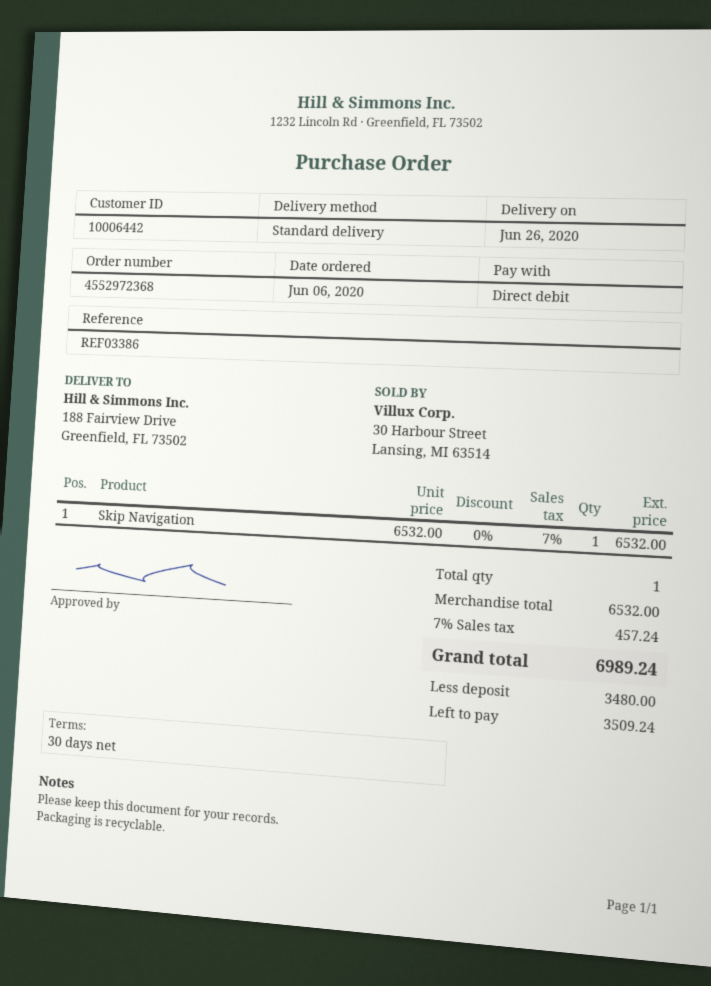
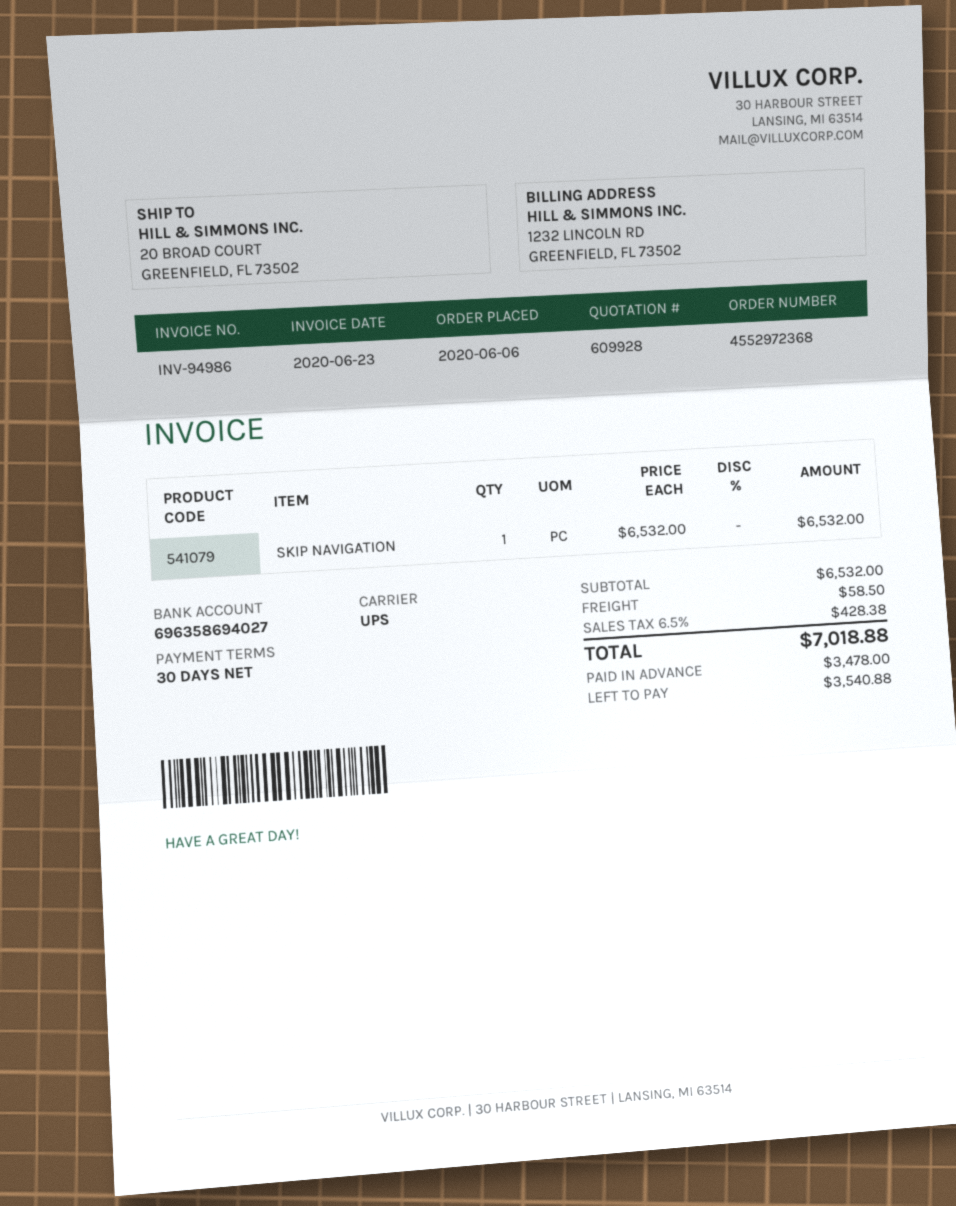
shipping method: standard -> UPS
ship to: 188 Fairview Drive, Greenfield, FL 73502 -> 20 BROAD COURT, GREENFIELD, FL 73502
shipping: none -> 58.50
tax: 7% = 457.24 -> 6.5% = 428.38
total: 6989.24 -> 7018.88
deposit: 3480.00 -> 3478.00
balance: 3509.24 -> 3540.88

